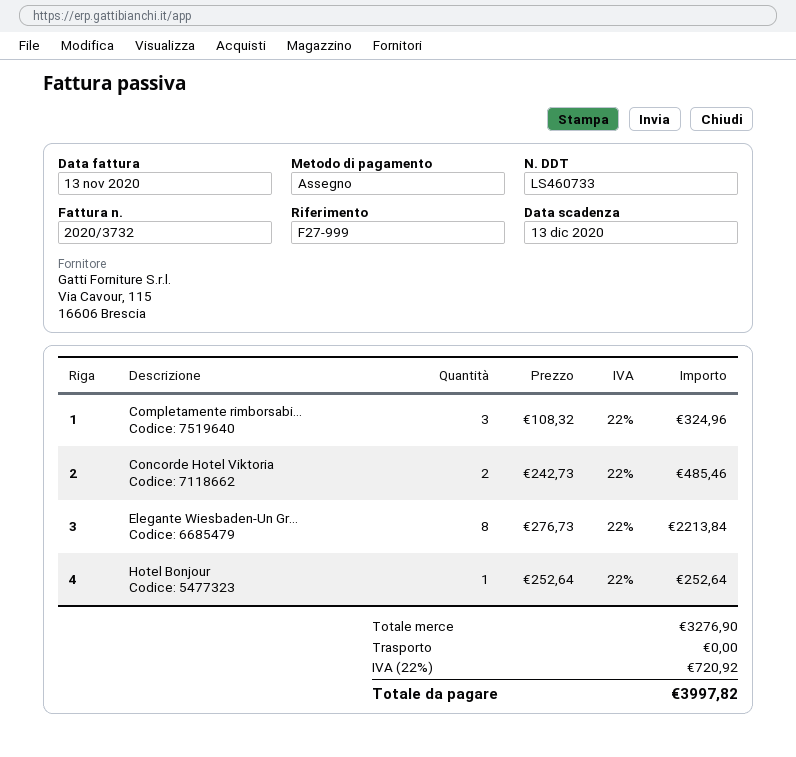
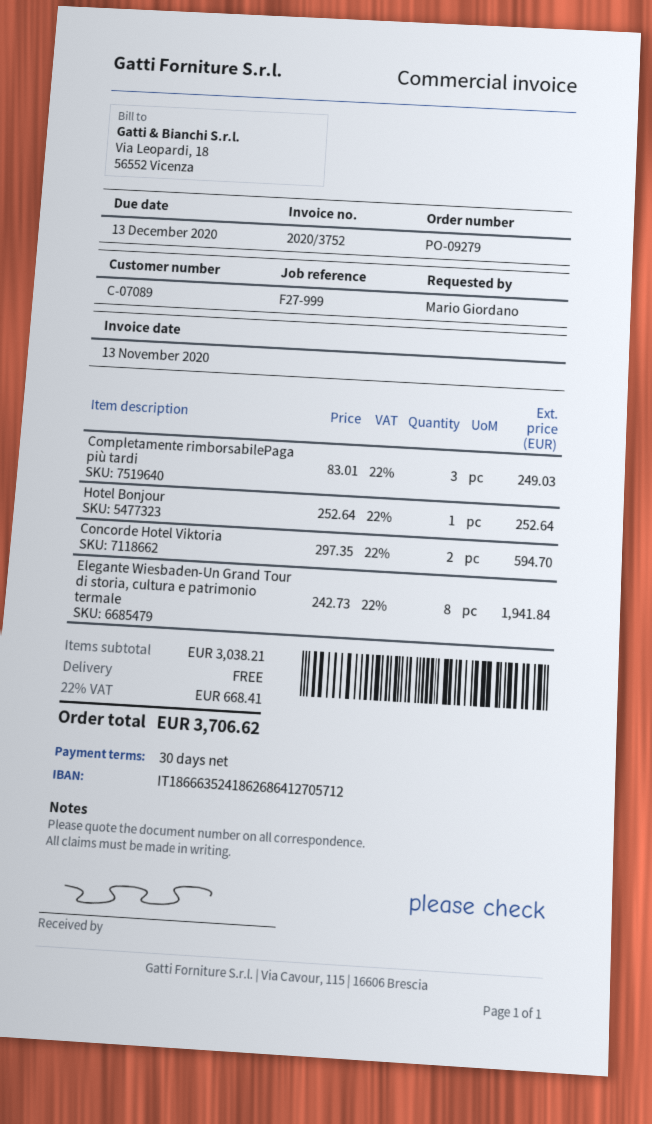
invoice number: 2020/3732 -> 2020/3752
Completamente rimborsabi...: 3 x 108.32 = 324.96 -> 3 x 83.01 = 249.03
Concorde Hotel Viktoria: 2 x 242.73 = 485.46 -> 2 x 297.35 = 594.70
Elegante Wiesbaden-Un Gr...: 8 x 276.73 = 2213.84 -> 8 x 242.73 = 1941.84
subtotal: 3276.90 -> 3038.21
tax: 22% = 720.92 -> 22% = 668.41
total: 3997.82 -> 3706.62

